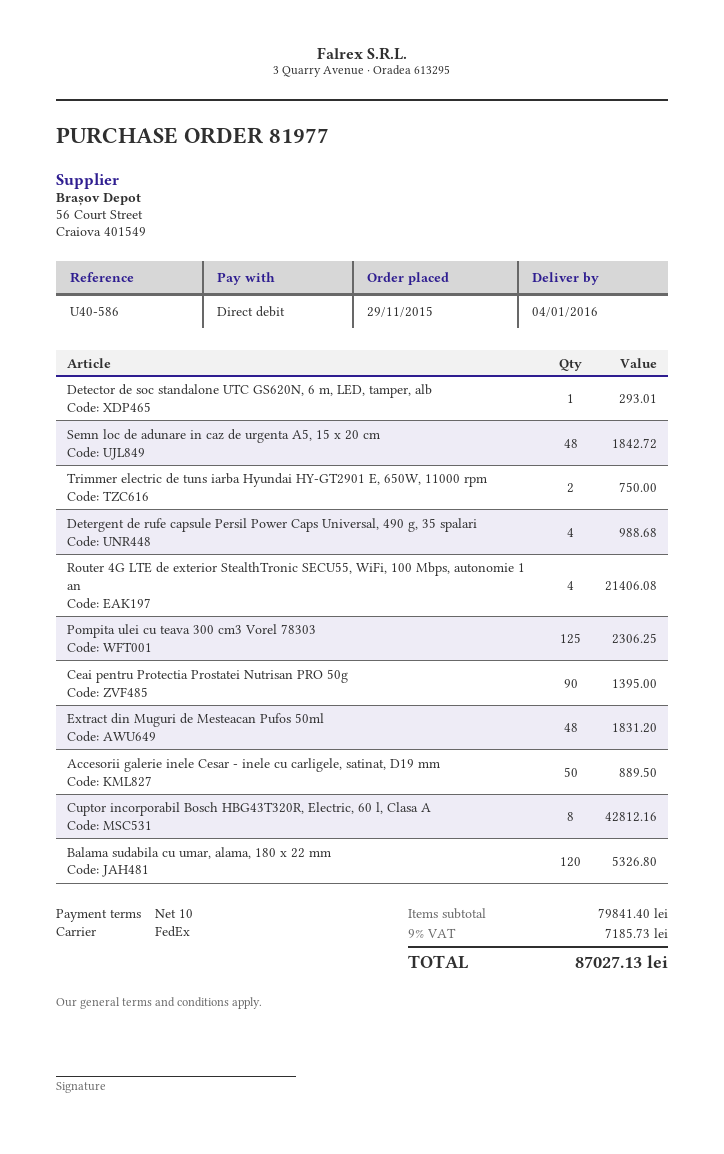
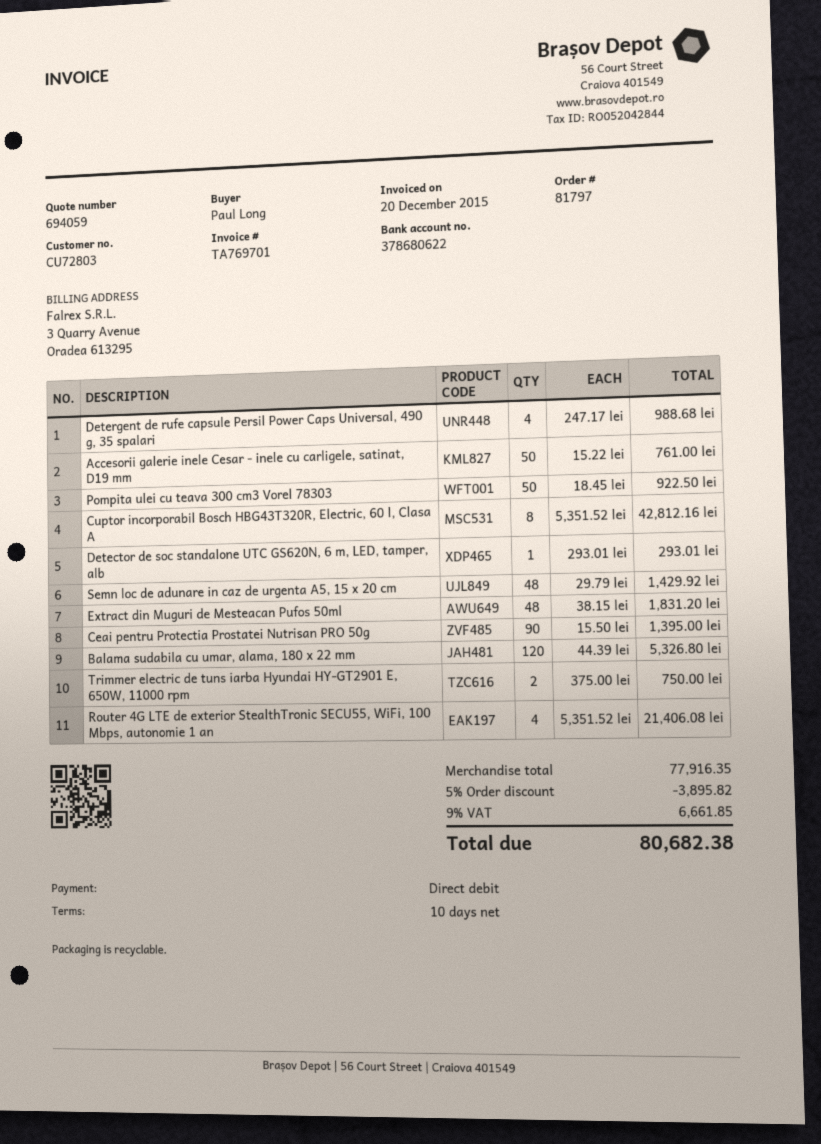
order number: 81977 -> 81797
Semn loc de adunare in caz de urgenta A5, 15 x 20 cm: 48 for 1842.72 -> 48 for 1429.92
Pompita ulei cu teava 300 cm3 Vorel 78303: 125 for 2306.25 -> 50 for 922.50
Accesorii galerie inele Cesar - inele cu carligele, satinat, D19 mm: 50 for 889.50 -> 50 for 761.00
subtotal: 79841.40 -> 77916.35
discount: none -> 5% = 3895.82
tax: 9% = 7185.73 -> 9% = 6661.85
total: 87027.13 -> 80682.38

